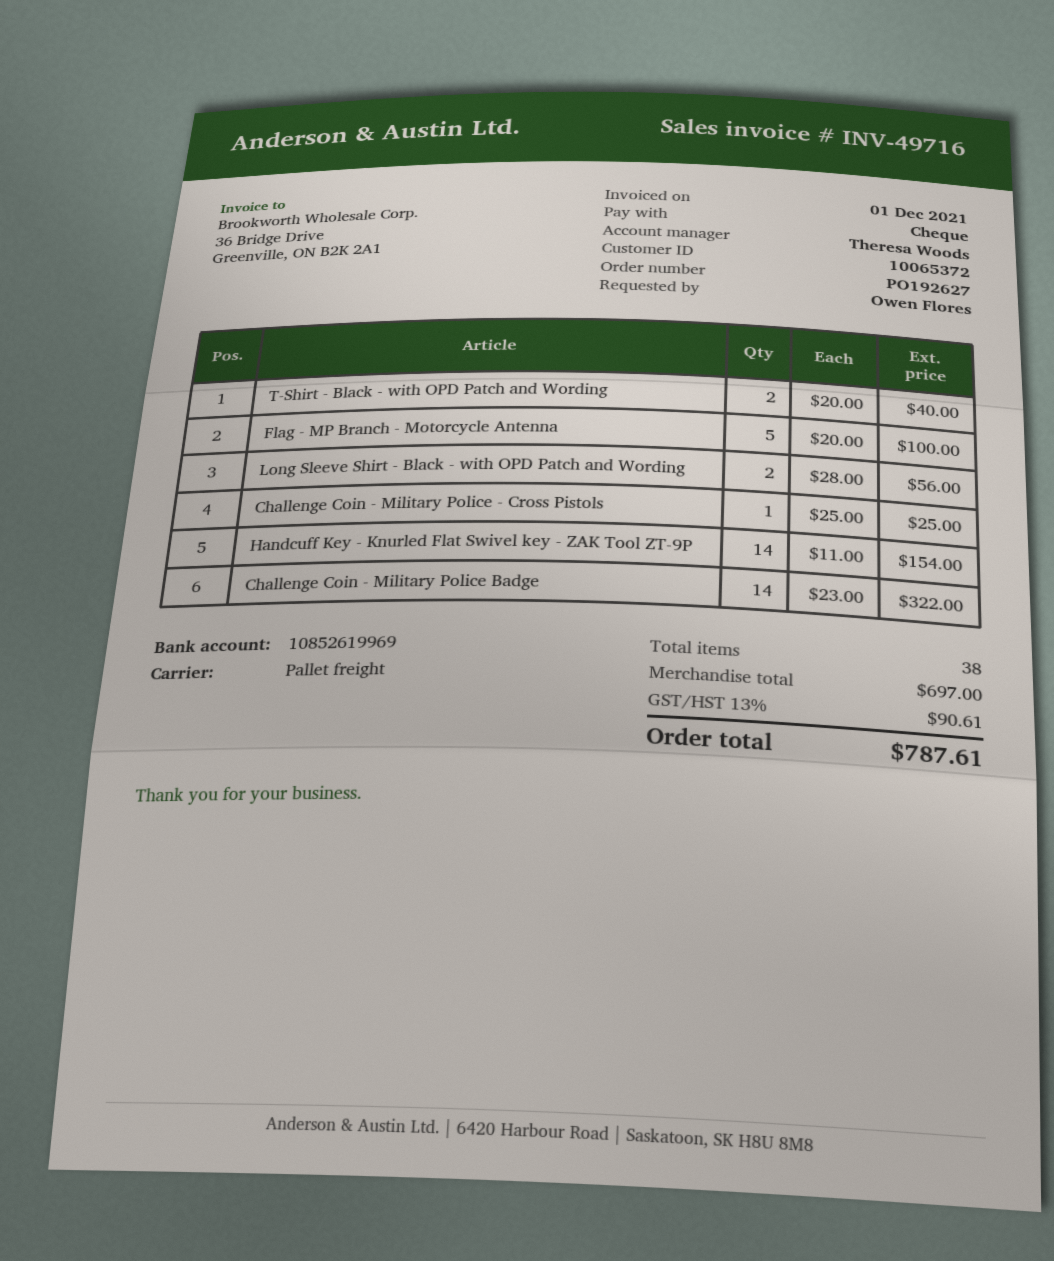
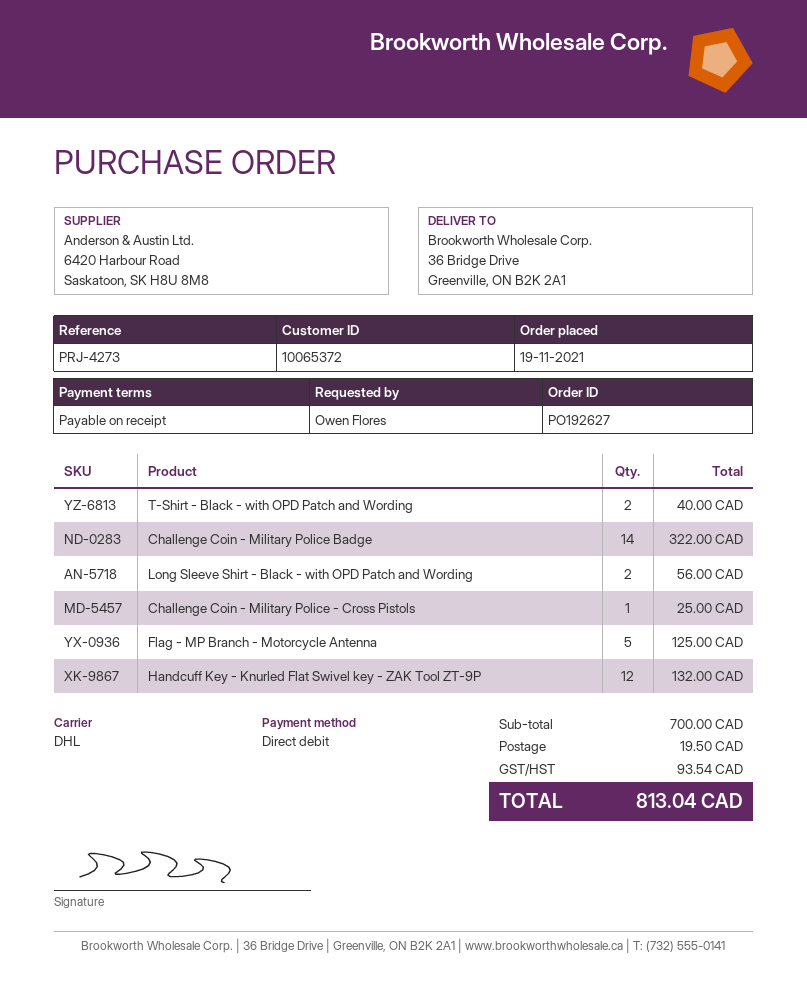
payment method: cheque -> direct debit
shipping method: pallet freight -> DHL
Flag - MP Branch - Motorcycle Antenna: 5 for 100.00 -> 5 for 125.00
Handcuff Key - Knurled Flat Swivel key - ZAK Tool ZT-9P: 14 for 154.00 -> 12 for 132.00
subtotal: 697.00 -> 700.00
shipping: none -> 19.50
tax: 90.61 -> 93.54
total: 787.61 -> 813.04

